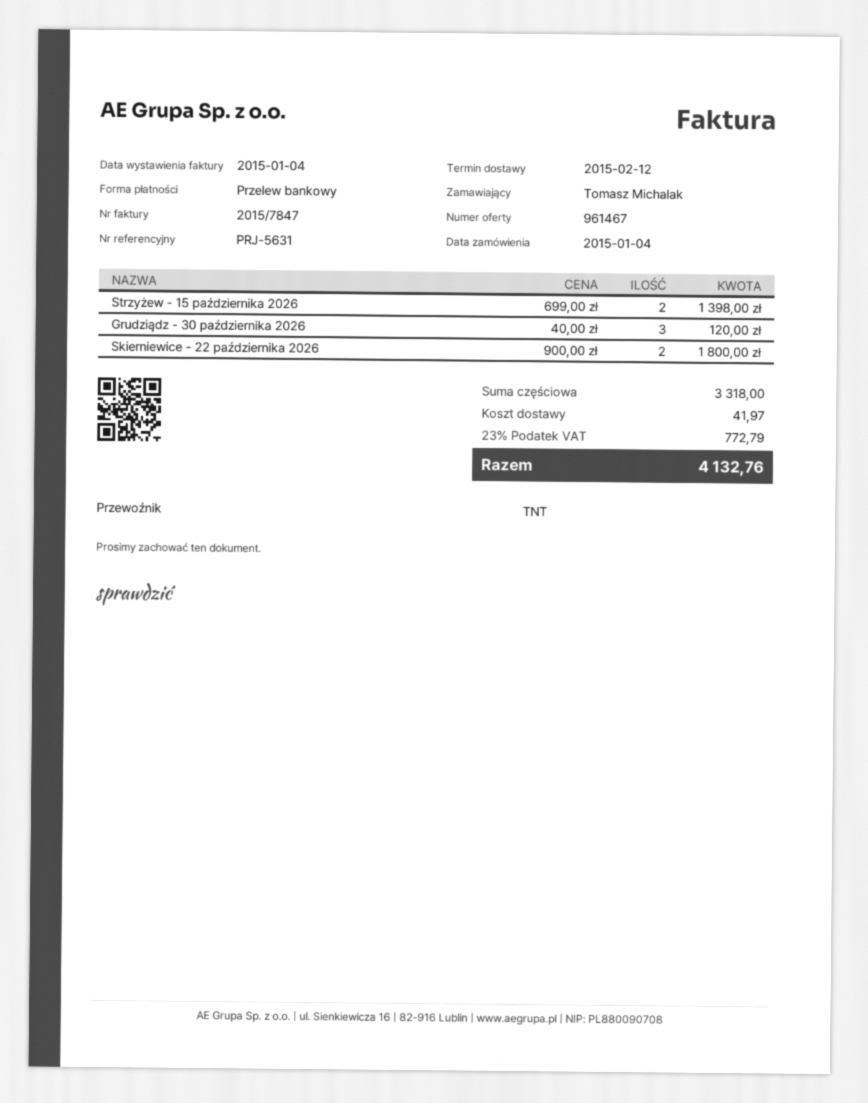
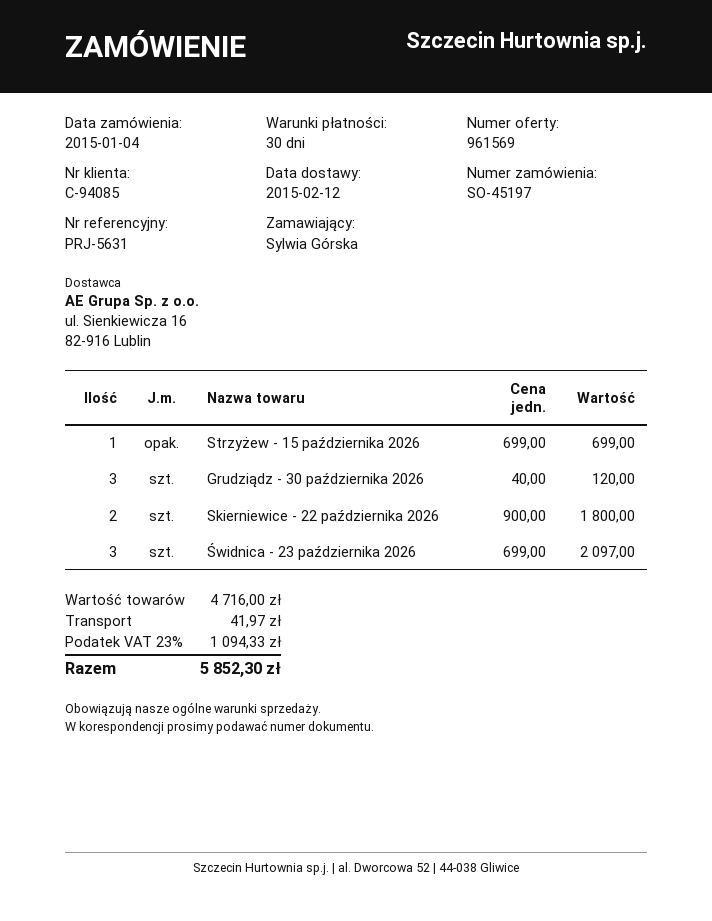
quote number: 961467 -> 961569
ordered by: Tomasz Michalak -> Sylwia Górska
Strzyżew - 15 października 2026: 2 x 699.00 = 1398.00 -> 1 x 699.00 = 699.00
Świdnica - 23 października 2026: none -> 3 x 699.00 = 2097.00
subtotal: 3318.00 -> 4716.00
tax: 23% = 772.79 -> 23% = 1094.33
total: 4132.76 -> 5852.30

